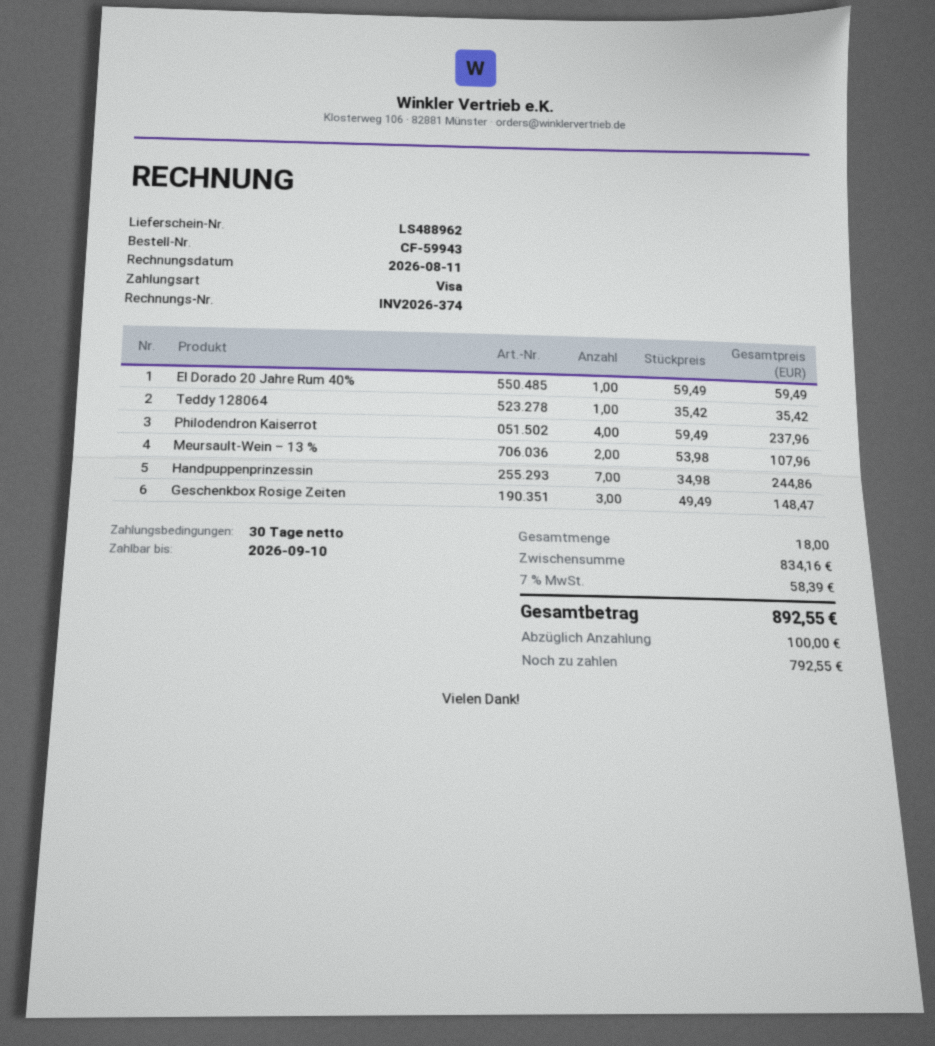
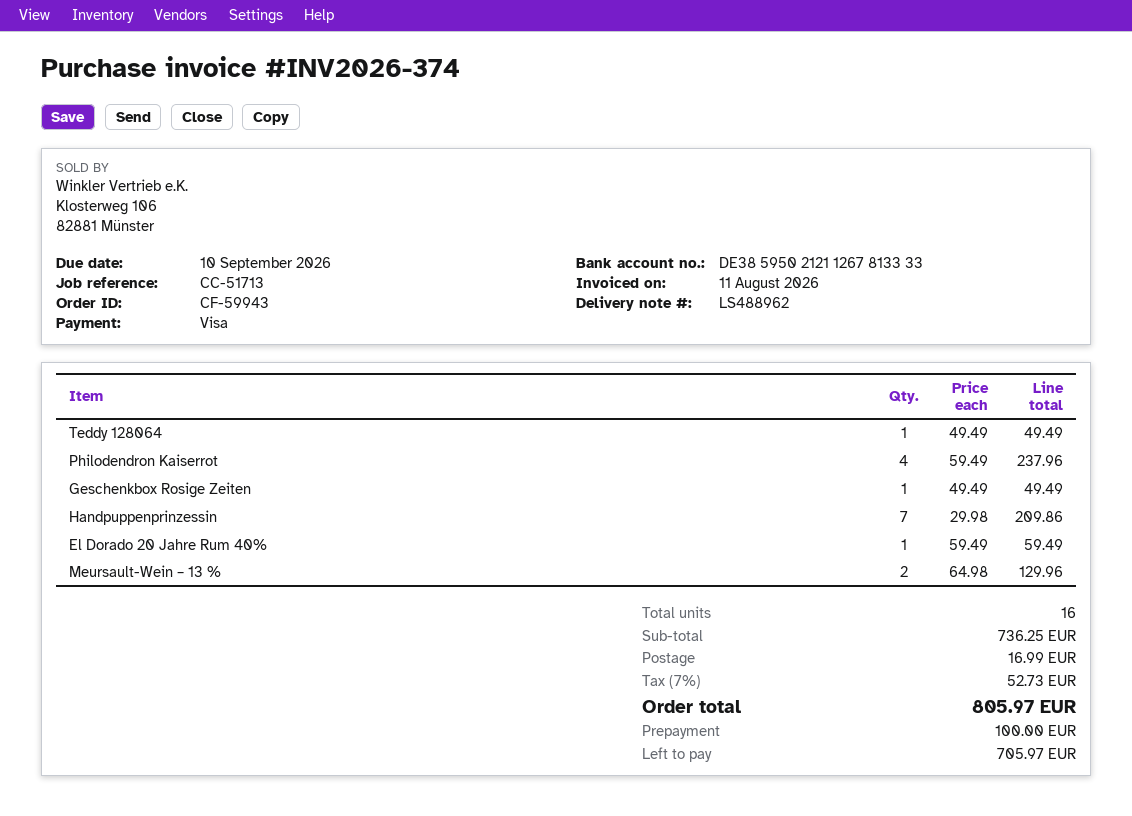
Teddy 128064: 1 x 35.42 = 35.42 -> 1 x 49.49 = 49.49
Meursault-Wein – 13 %: 2 x 53.98 = 107.96 -> 2 x 64.98 = 129.96
Handpuppenprinzessin: 7 x 34.98 = 244.86 -> 7 x 29.98 = 209.86
Geschenkbox Rosige Zeiten: 3 x 49.49 = 148.47 -> 1 x 49.49 = 49.49
total quantity: 18 -> 16
subtotal: 834.16 -> 736.25
shipping: none -> 16.99
tax: 7% = 58.39 -> 7% = 52.73
total: 892.55 -> 805.97
balance: 792.55 -> 705.97

